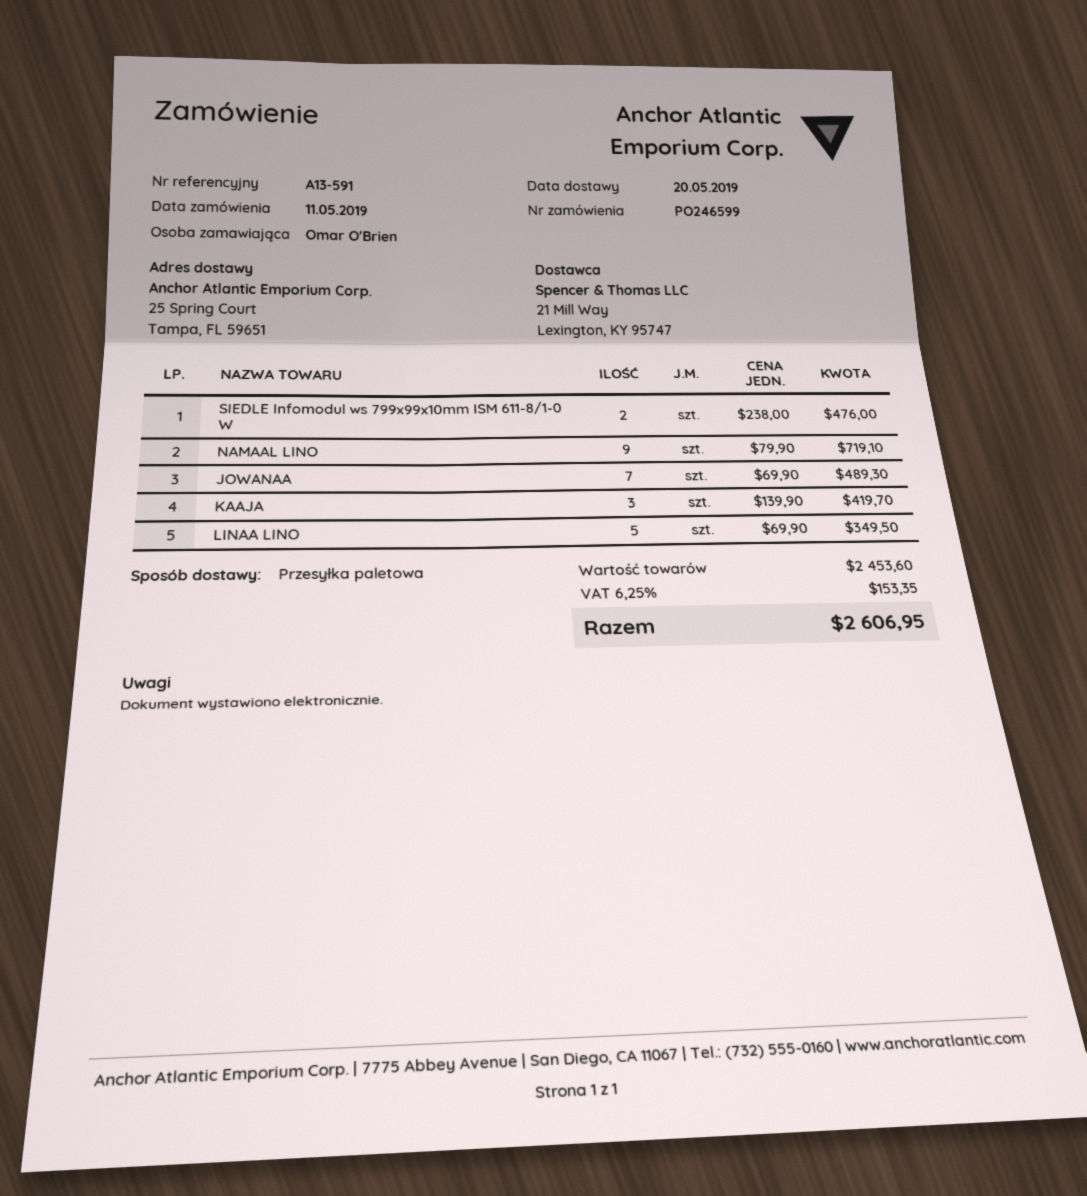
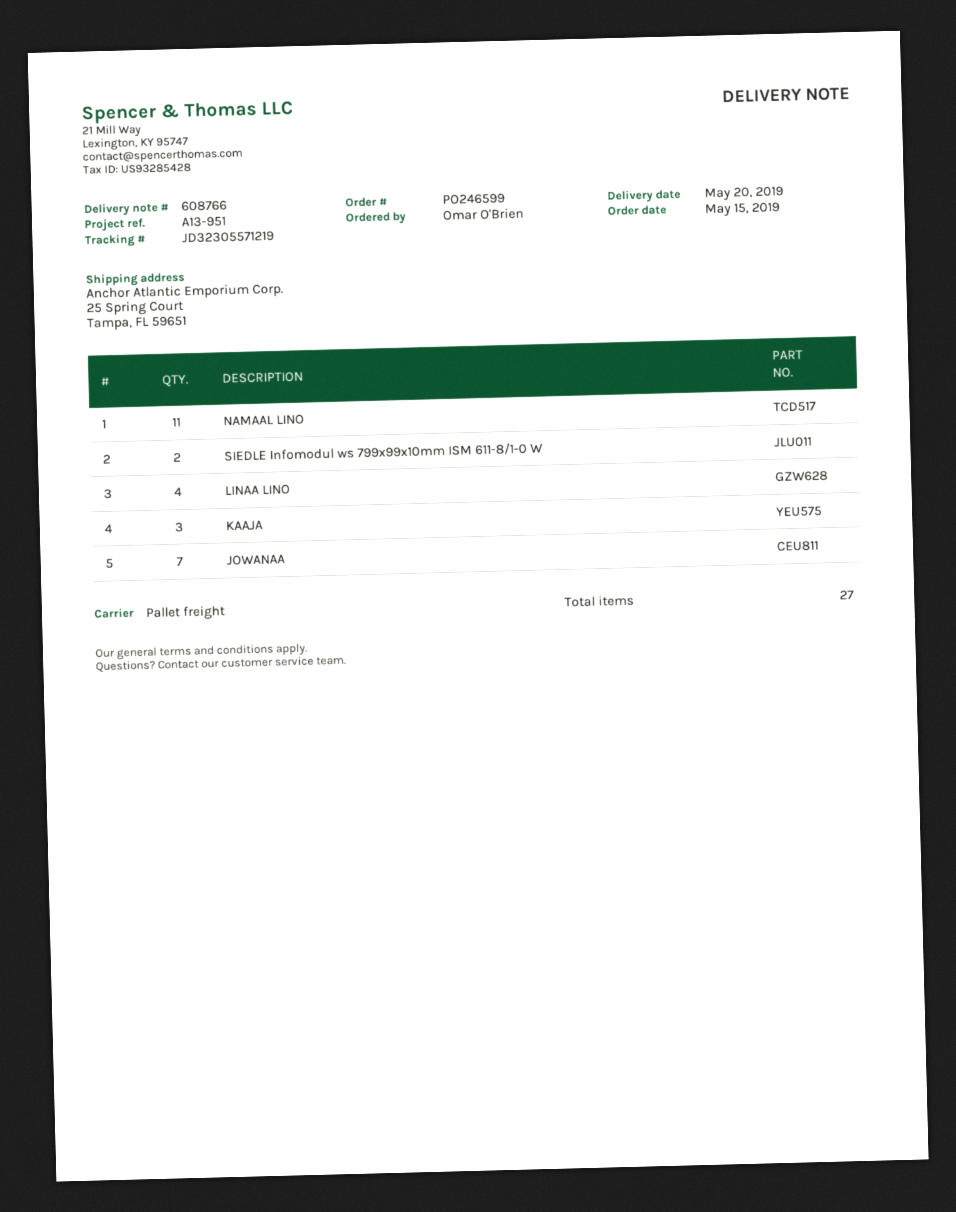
order date: 2019-05-11 -> 2019-05-15
reference: A13-591 -> A13-951
NAMAAL LINO: 9 -> 11
LINAA LINO: 5 -> 4

